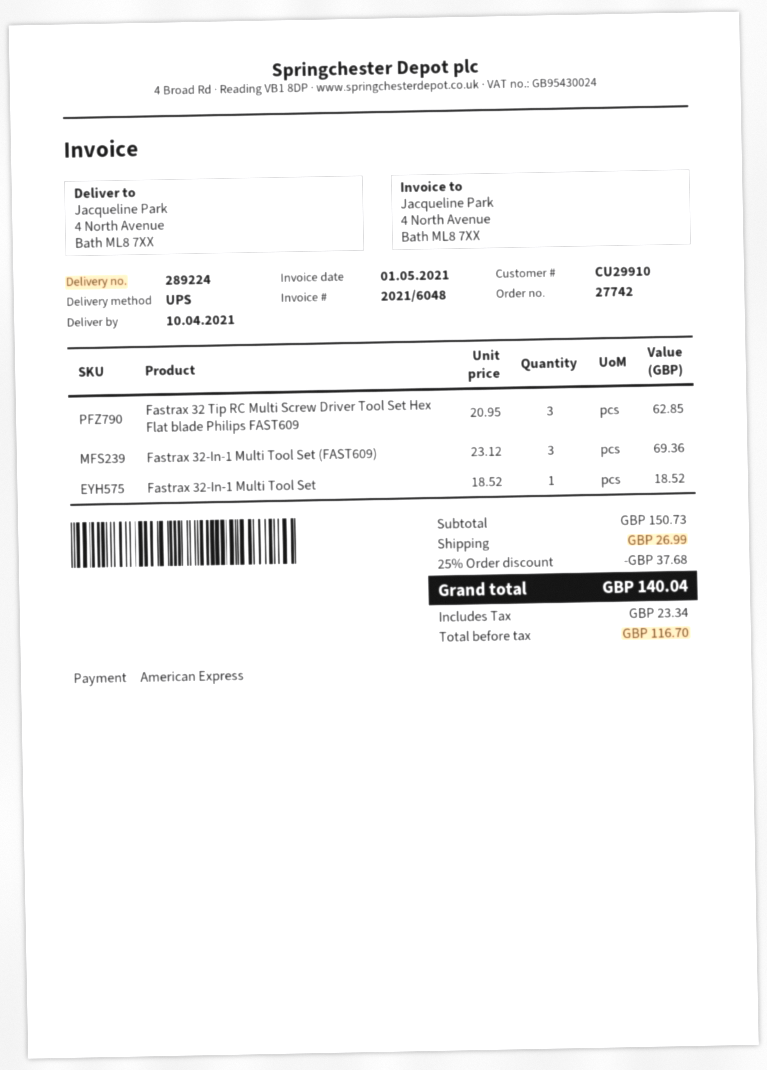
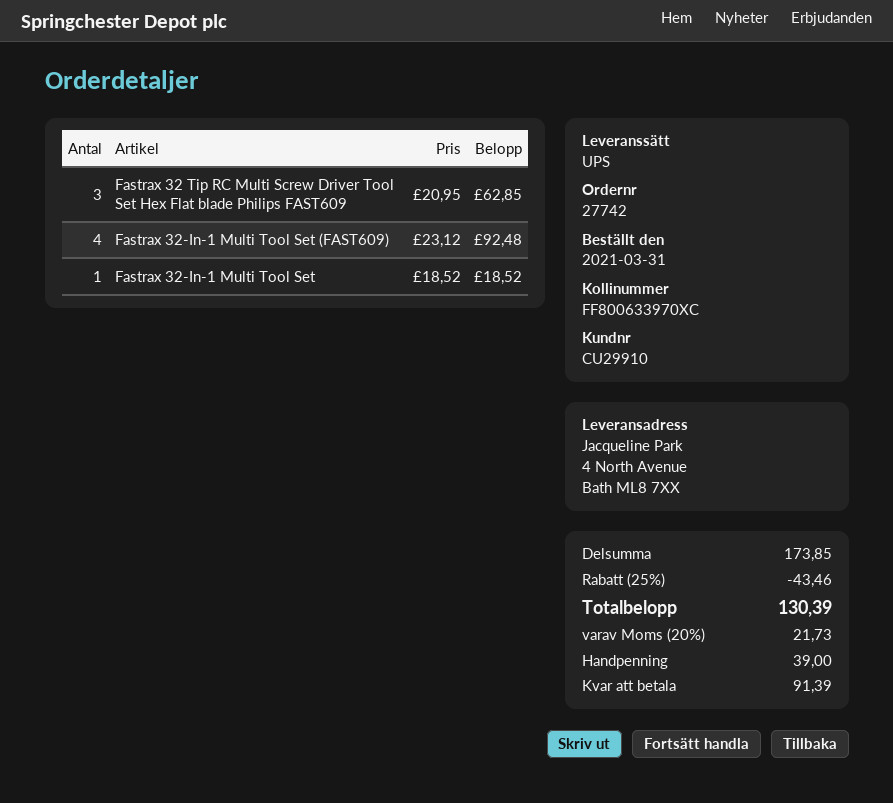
Fastrax 32-In-1 Multi Tool Set (FAST609): 3 x 23.12 = 69.36 -> 4 x 23.12 = 92.48
subtotal: 150.73 -> 173.85
discount: 25% = 37.68 -> 25% = 43.46
shipping: 26.99 -> none
tax: 23.34 -> 21.73
total: 140.04 -> 130.39

